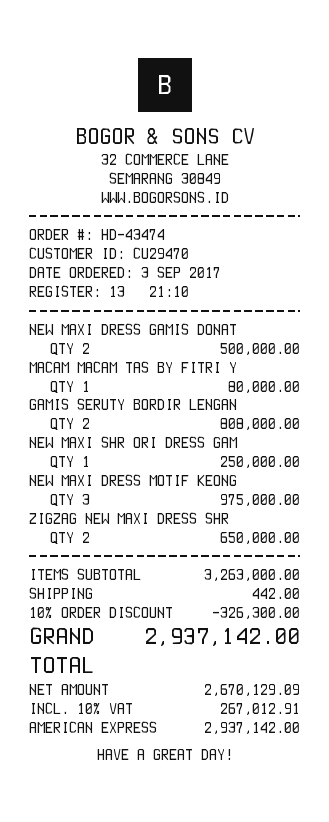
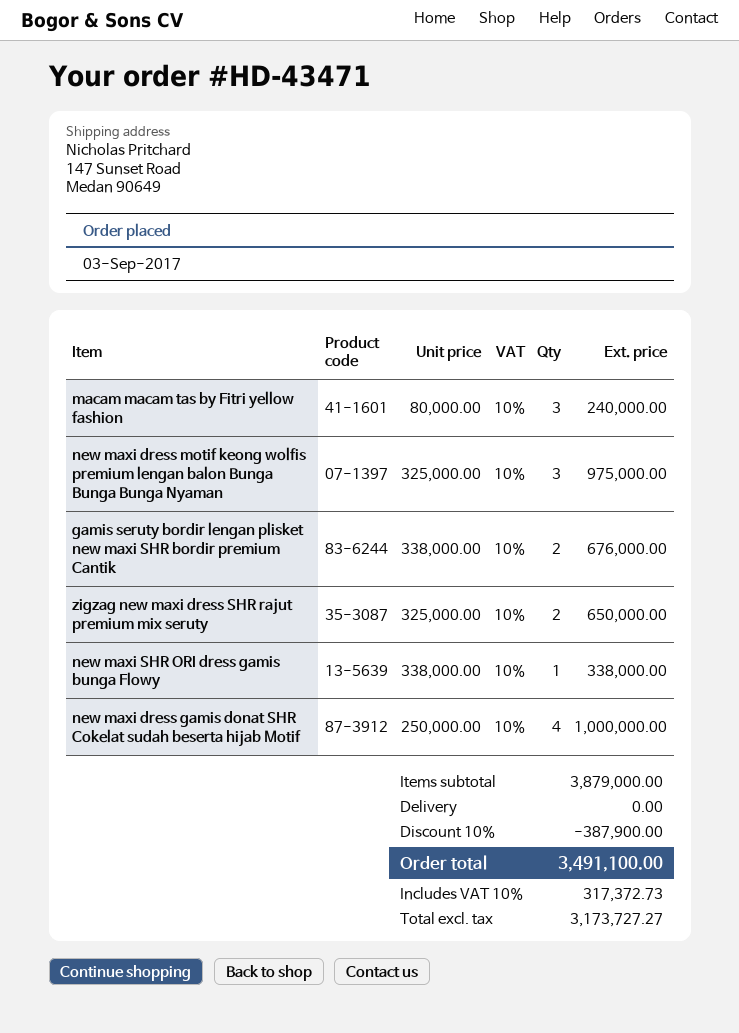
order number: HD-43474 -> HD-43471
NEW MAXI DRESS GAMIS DONAT: 2 for 500000.00 -> 4 for 1000000.00
MACAM MACAM TAS BY FITRI Y: 1 for 80000.00 -> 3 for 240000.00
GAMIS SERUTY BORDIR LENGAN: 2 for 808000.00 -> 2 for 676000.00
NEW MAXI SHR ORI DRESS GAM: 1 for 250000.00 -> 1 for 338000.00
subtotal: 3263000.00 -> 3879000.00
discount: 10% = 326300.00 -> 10% = 387900.00
shipping: 442.00 -> 0.00
net: 2670129.09 -> 3173727.27
tax: 10% = 267012.91 -> 10% = 317372.73
total: 2937142.00 -> 3491100.00

